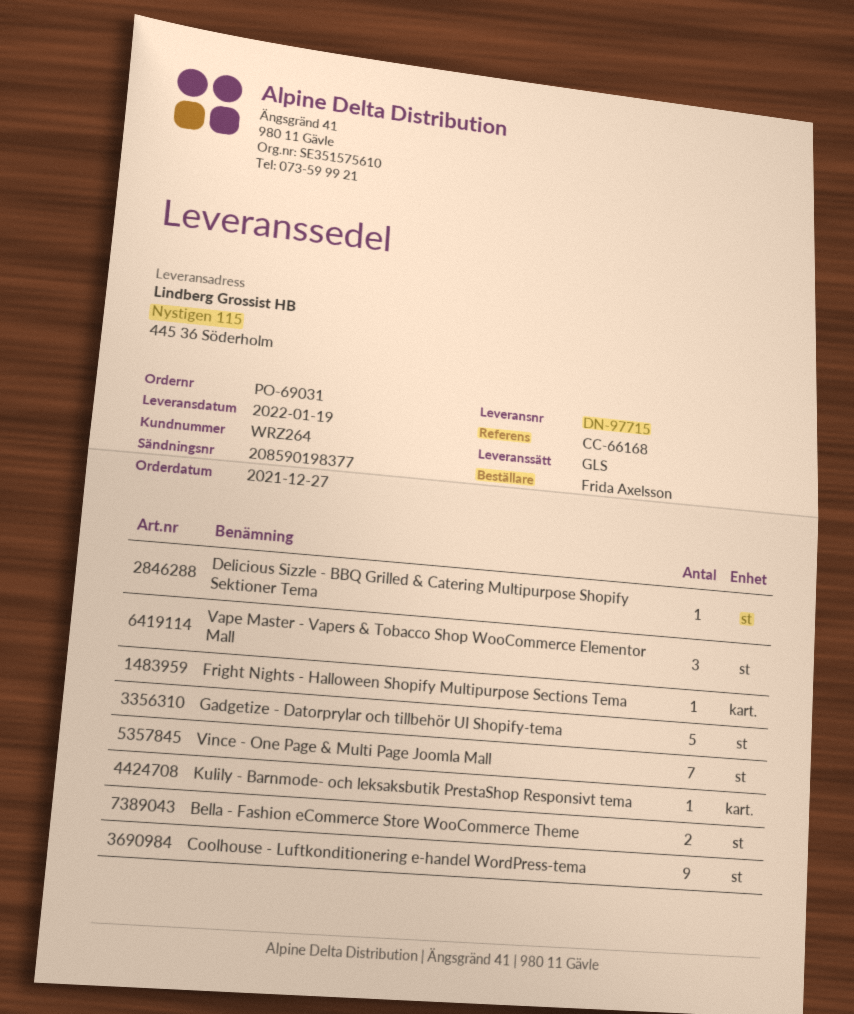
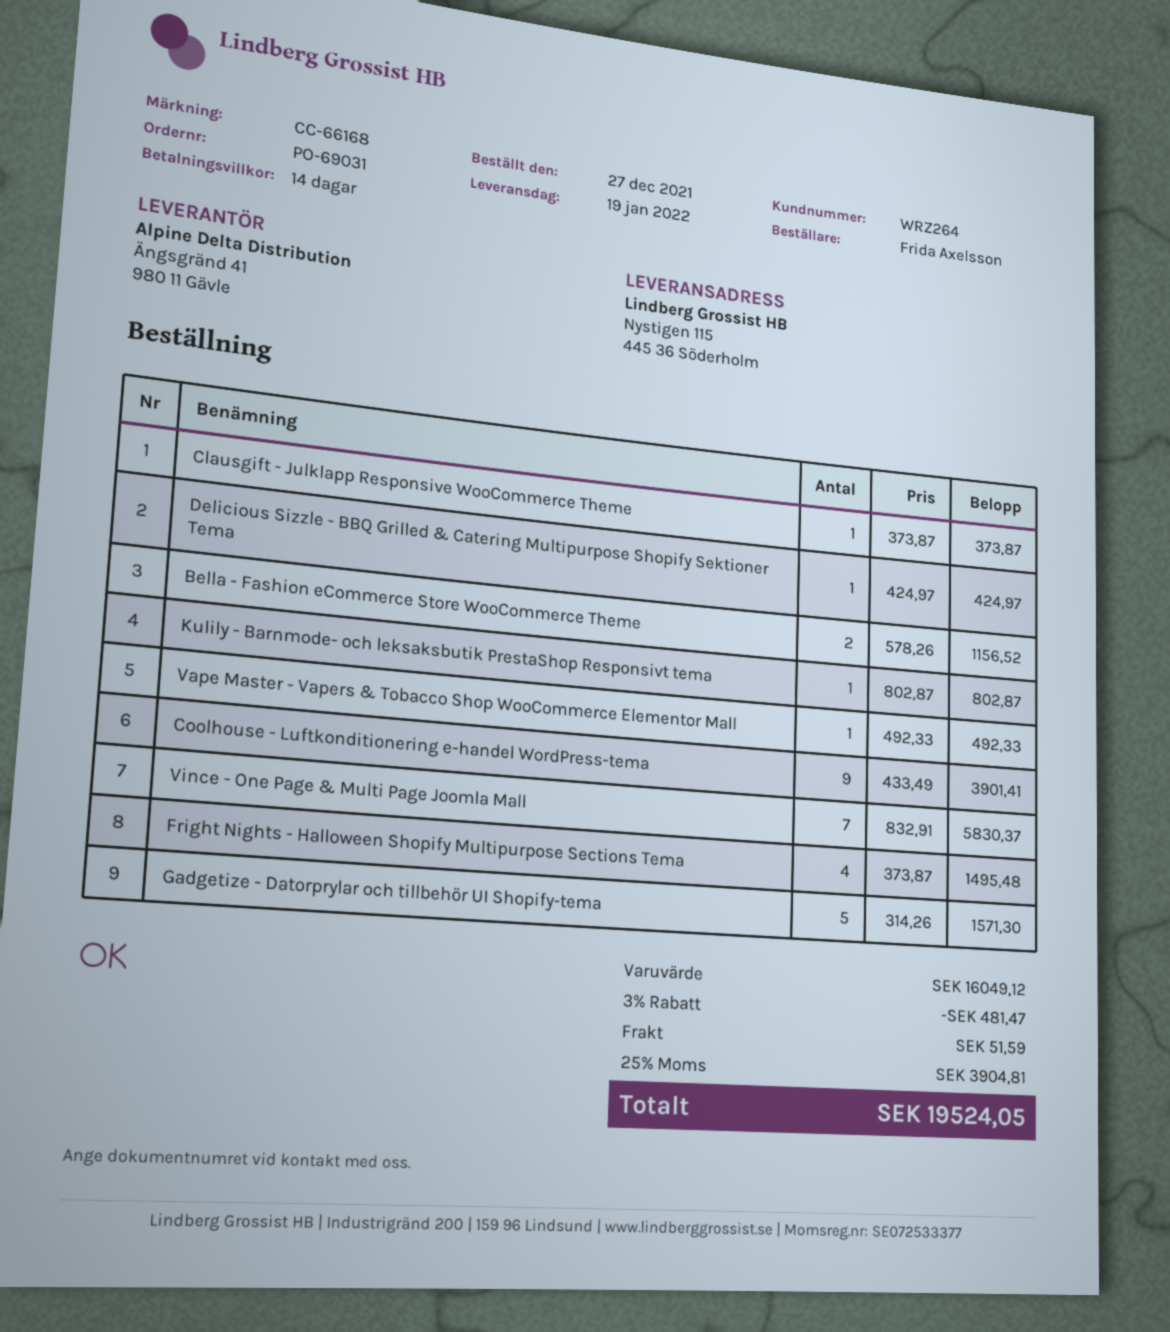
Vape Master - Vapers & Tobacco Shop WooCommerce Elementor Mall: 3 -> 1
Fright Nights - Halloween Shopify Multipurpose Sections Tema: 1 -> 4
Clausgift - Julklapp Responsive WooCommerce Theme: none -> 1

